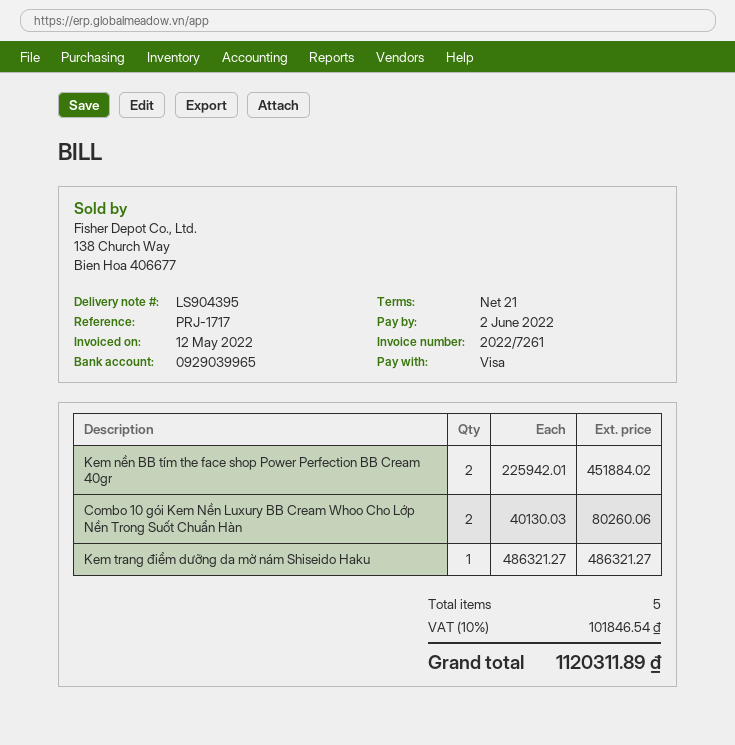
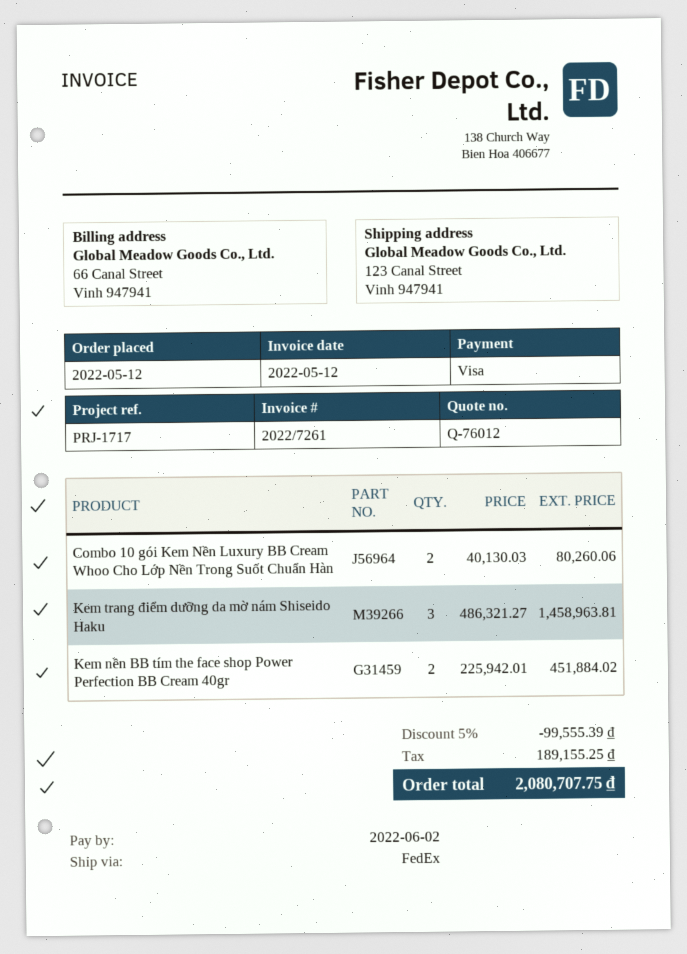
Kem trang điểm dưỡng da mờ nám Shiseido Haku: 1 x 486321.27 = 486321.27 -> 3 x 486321.27 = 1458963.81
discount: none -> 5% = 99555.39
tax: 101846.54 -> 189155.25
total: 1120311.89 -> 2080707.75

